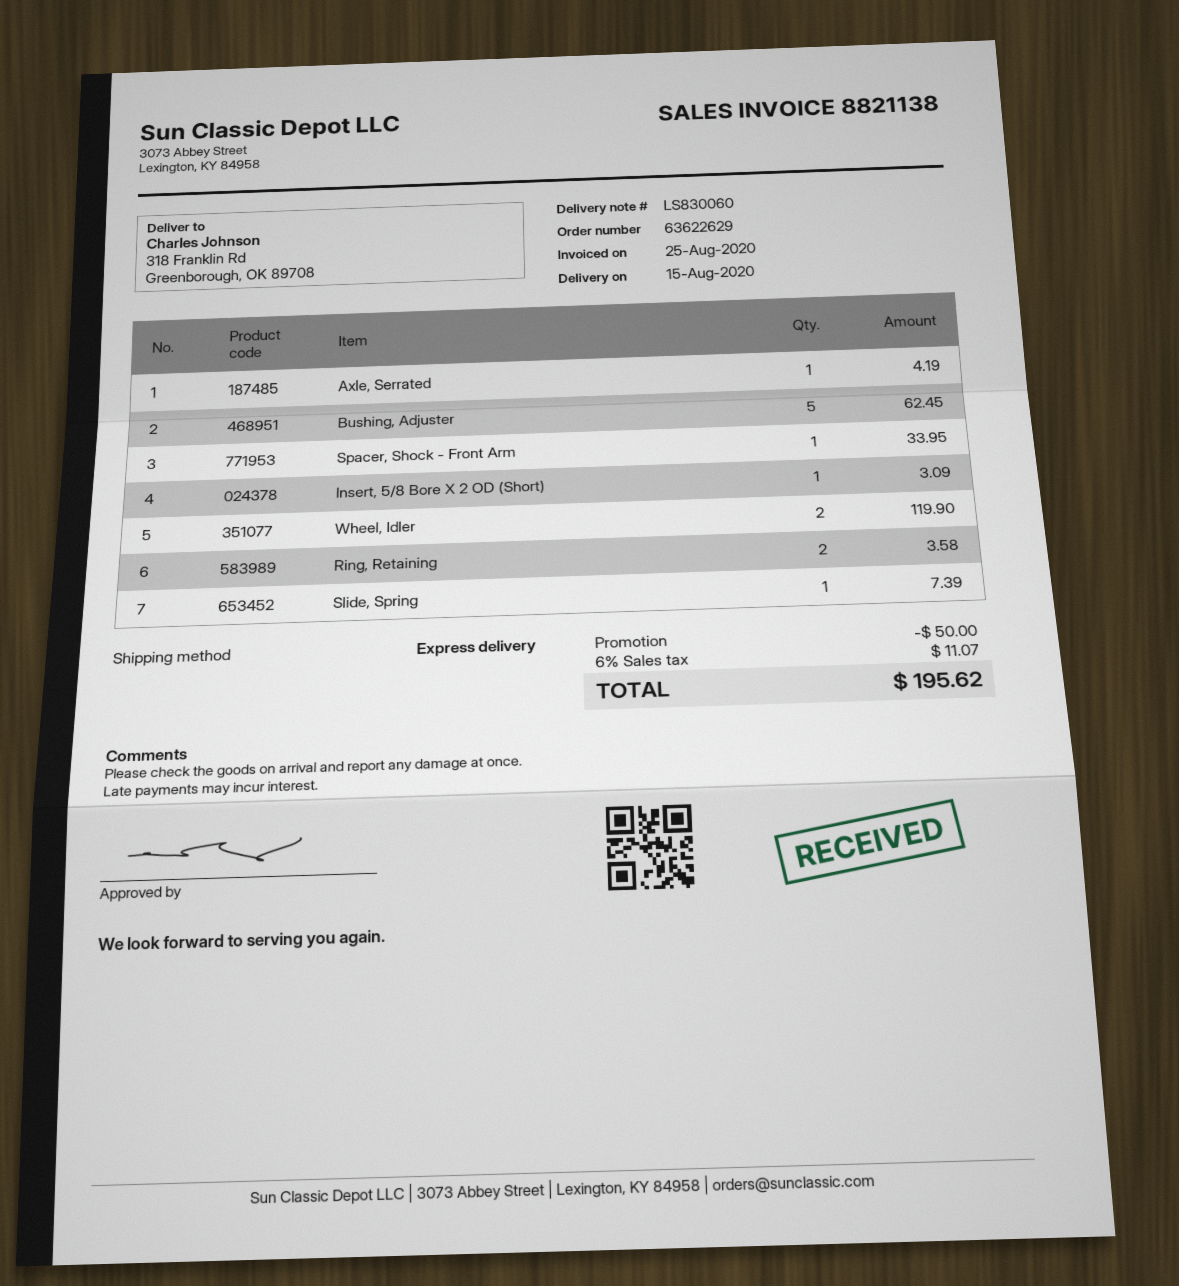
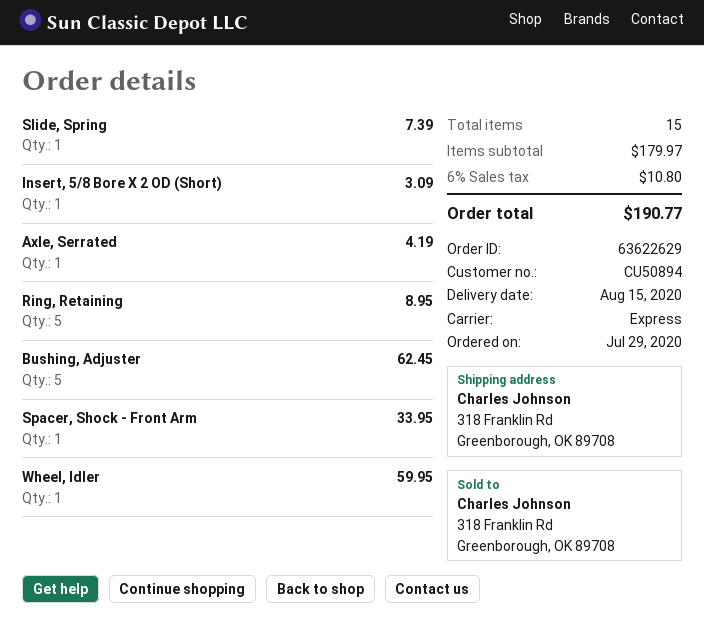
Wheel, Idler: 2 for 119.90 -> 1 for 59.95
Ring, Retaining: 2 for 3.58 -> 5 for 8.95
discount: 50.00 -> none
tax: 6% = 11.07 -> 6% = 10.80
total: 195.62 -> 190.77

